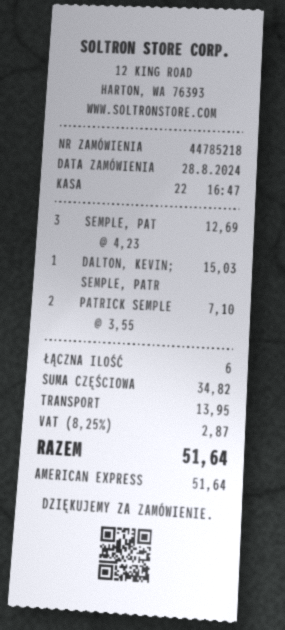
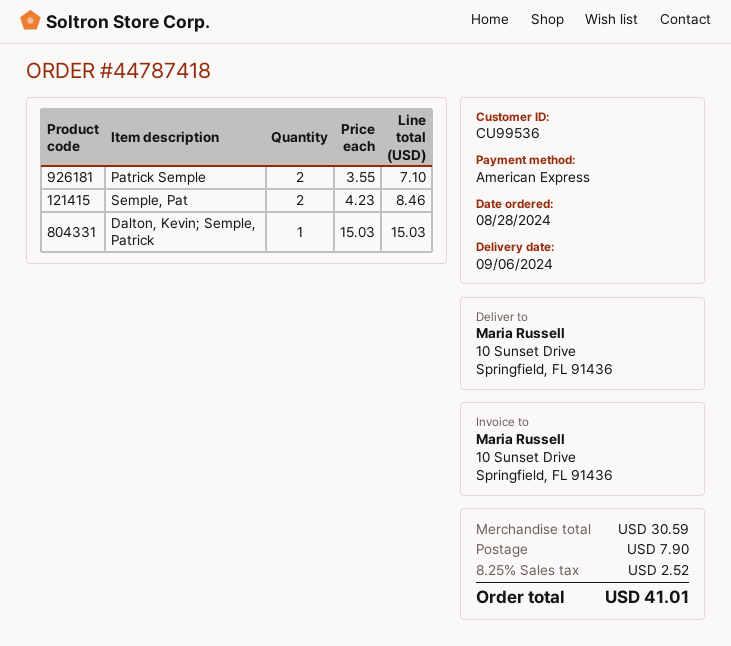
order number: 44785218 -> 44787418
SEMPLE, PAT: 3 x 4.23 = 12.69 -> 2 x 4.23 = 8.46
subtotal: 34.82 -> 30.59
shipping: 13.95 -> 7.90
tax: 8.25% = 2.87 -> 8.25% = 2.52
total: 51.64 -> 41.01

